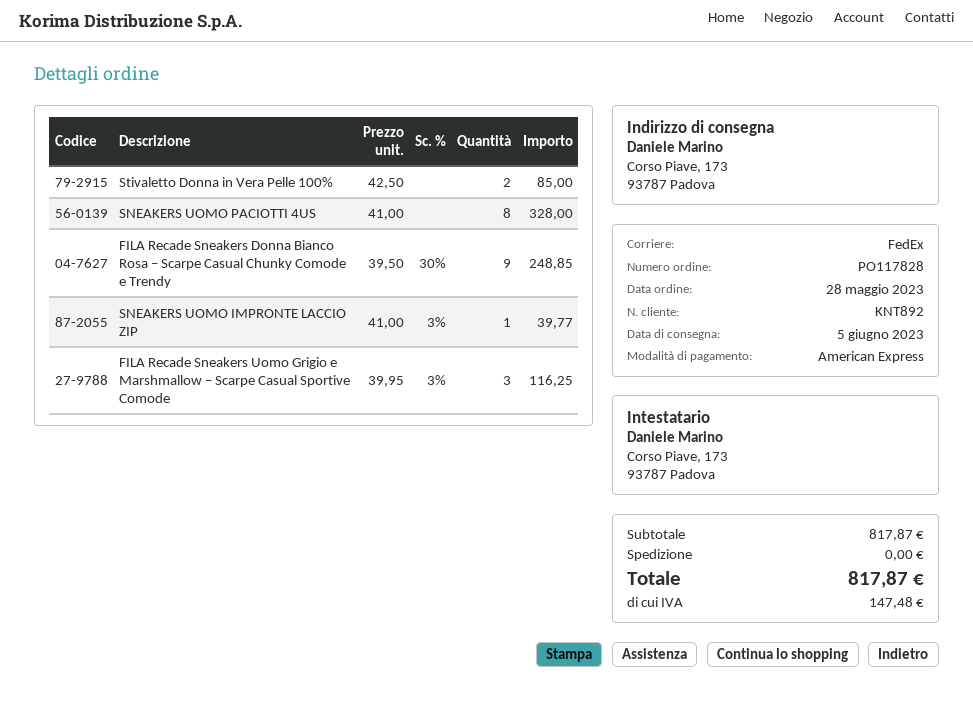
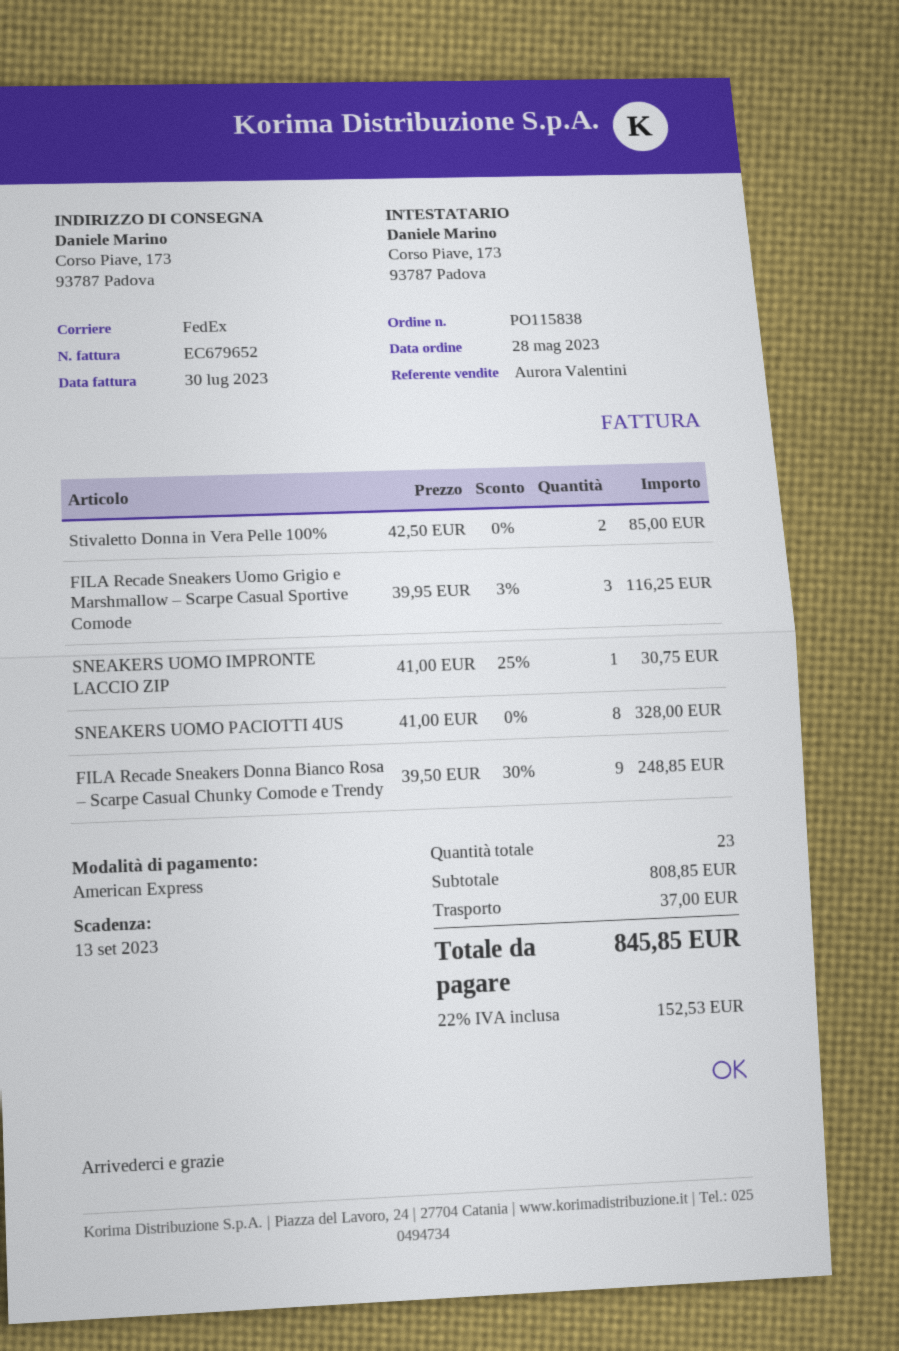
order number: PO117828 -> PO115838
SNEAKERS UOMO IMPRONTE LACCIO ZIP: 1 x 41.00 - 3% = 39.77 -> 1 x 41.00 - 25% = 30.75
subtotal: 817.87 -> 808.85
shipping: 0.00 -> 37.00
tax: 147.48 -> 152.53
total: 817.87 -> 845.85

